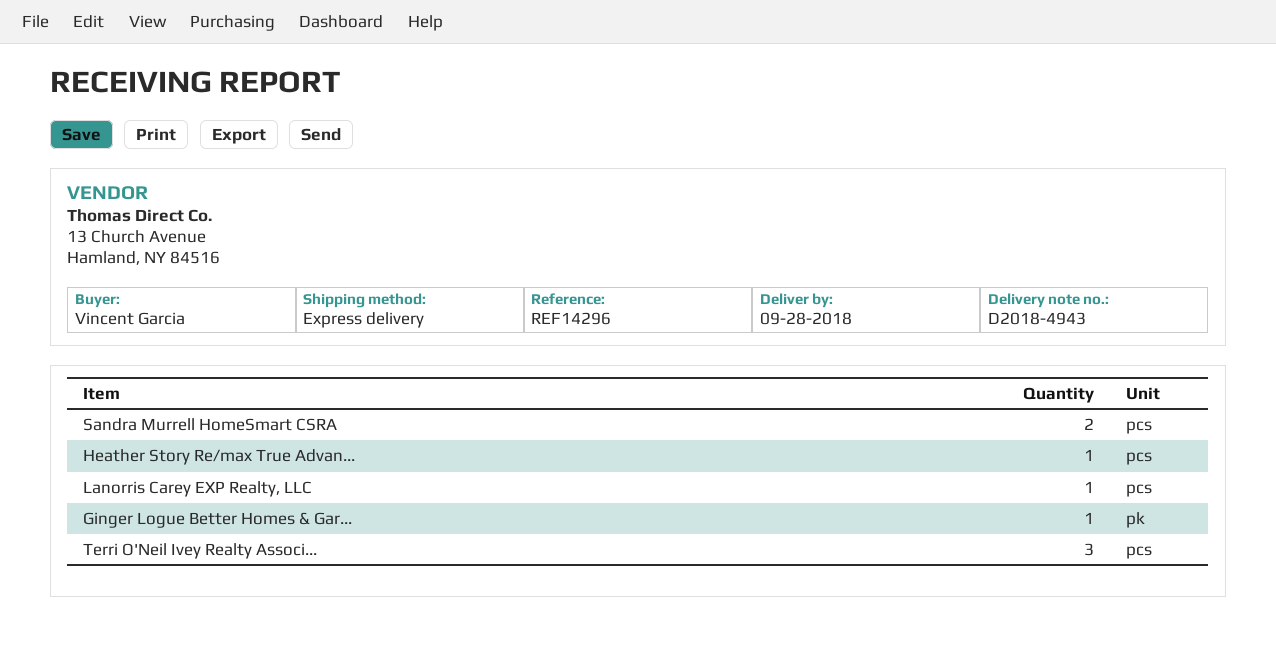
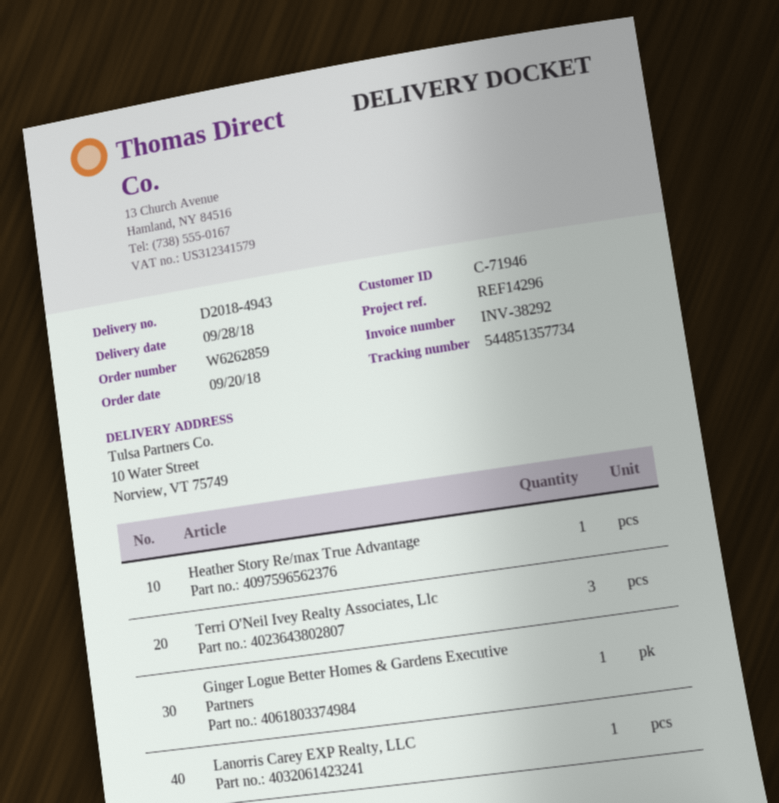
Sandra Murrell HomeSmart CSRA: 2 -> none

